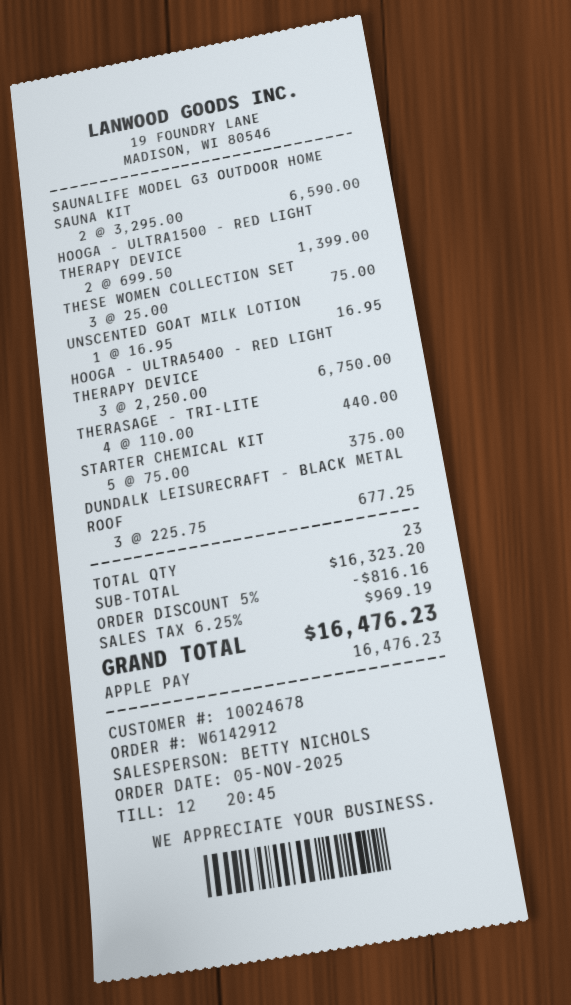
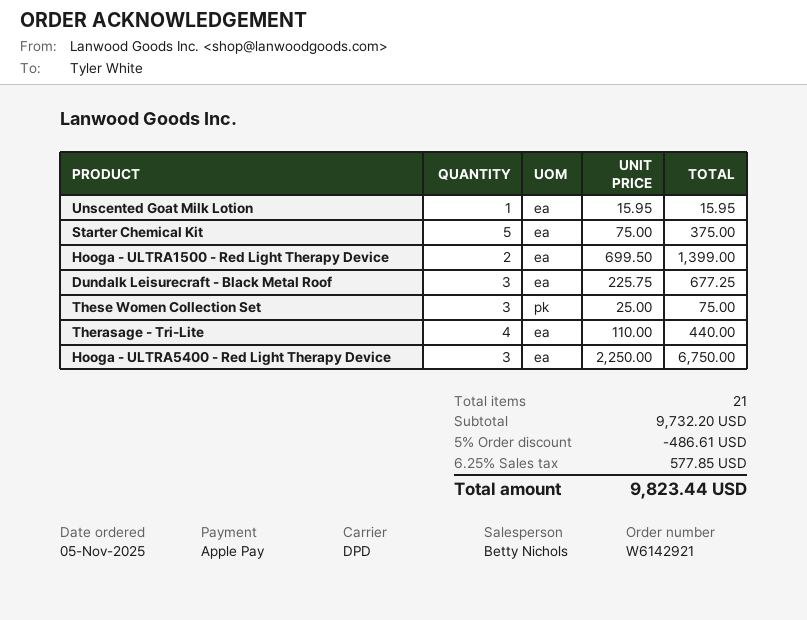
order number: W6142912 -> W6142921
SAUNALIFE MODEL G3 OUTDOOR HOME SAUNA KIT: 2 x 3295.00 = 6590.00 -> none
UNSCENTED GOAT MILK LOTION: 1 x 16.95 = 16.95 -> 1 x 15.95 = 15.95
total quantity: 23 -> 21
subtotal: 16323.20 -> 9732.20
discount: 5% = 816.16 -> 5% = 486.61
tax: 6.25% = 969.19 -> 6.25% = 577.85
total: 16476.23 -> 9823.44

